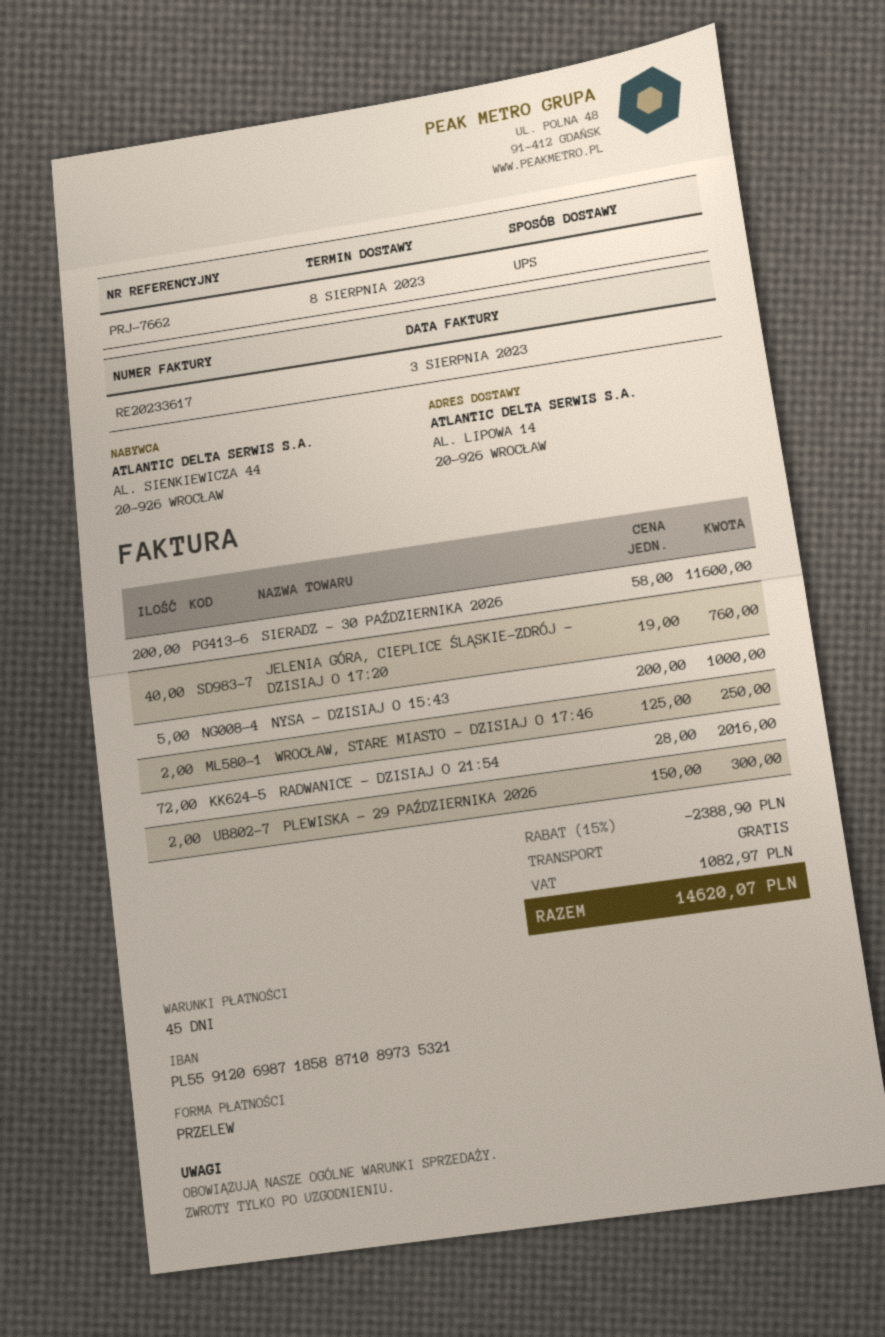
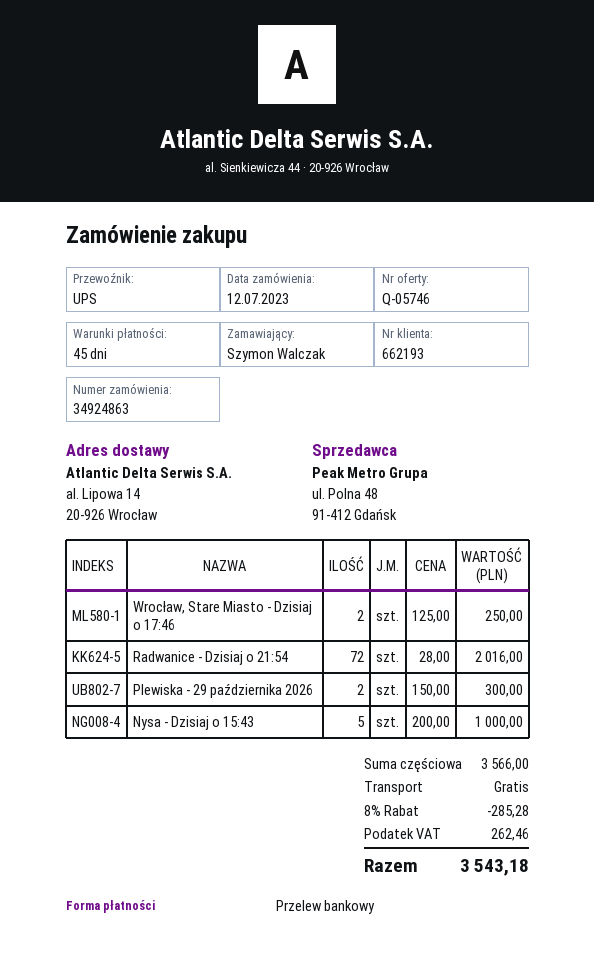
SIERADZ - 30 PAŹDZIERNIKA 2026: 200 x 58.00 = 11600.00 -> none
JELENIA GÓRA, CIEPLICE ŚLĄSKIE-ZDRÓJ - DZISIAJ O 17:20: 40 x 19.00 = 760.00 -> none
discount: 15% = 2388.90 -> 8% = 285.28
tax: 1082.97 -> 262.46
total: 14620.07 -> 3543.18

